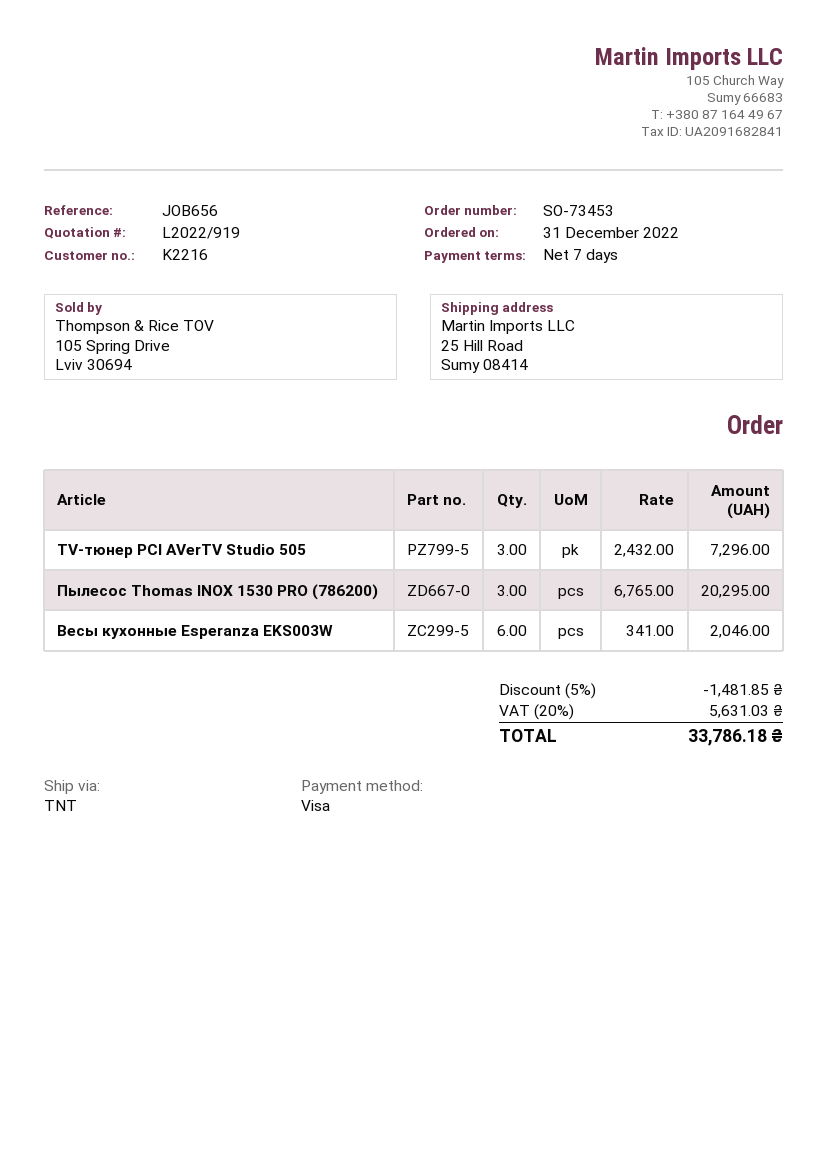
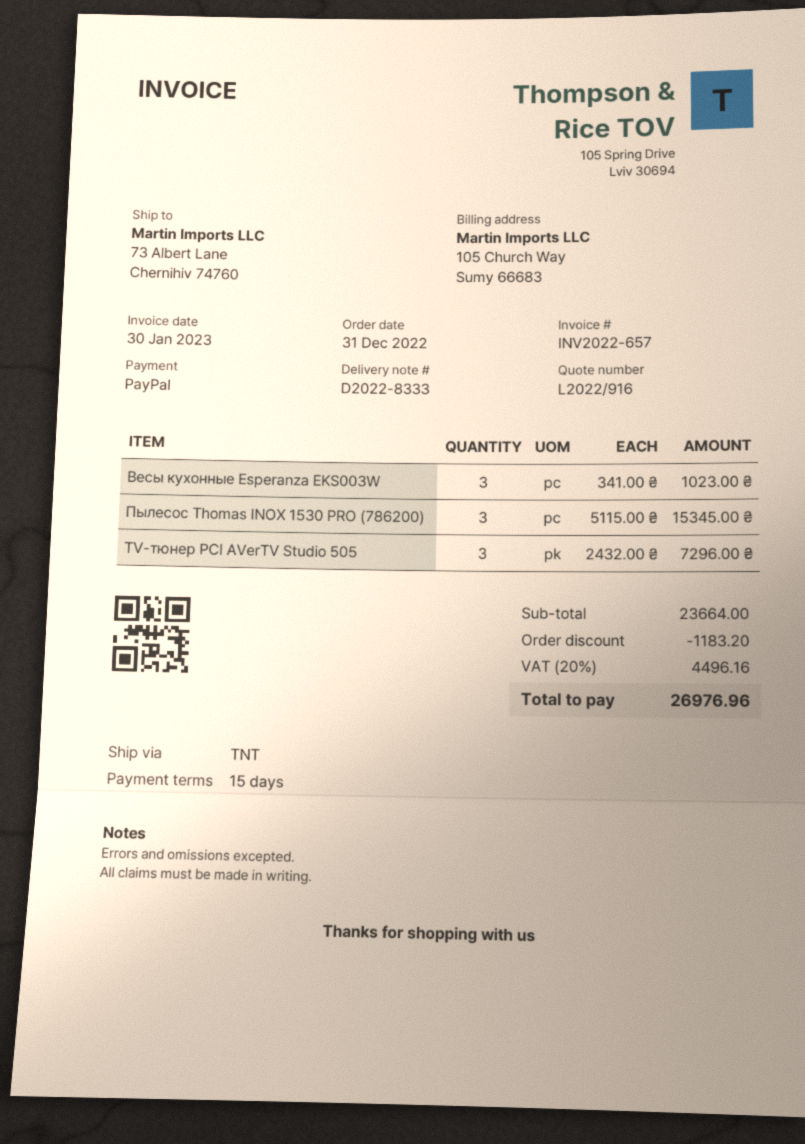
quote number: L2022/919 -> L2022/916
payment terms: 7 days -> 15 days
payment method: Visa -> PayPal
ship to: 25 Hill Road, Sumy 08414 -> 73 Albert Lane, Chernihiv 74760
Пылесос Thomas INOX 1530 PRO (786200): 3 x 6765.00 = 20295.00 -> 3 x 5115.00 = 15345.00
Весы кухонные Esperanza EKS003W: 6 x 341.00 = 2046.00 -> 3 x 341.00 = 1023.00
discount: 1481.85 -> 1183.20
tax: 20% = 5631.03 -> 20% = 4496.16
total: 33786.18 -> 26976.96

